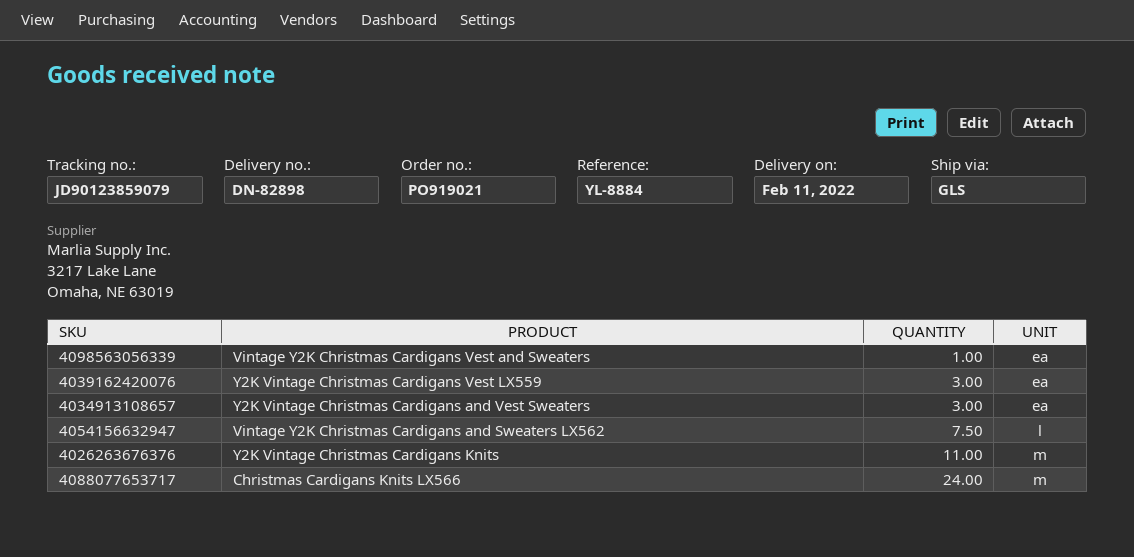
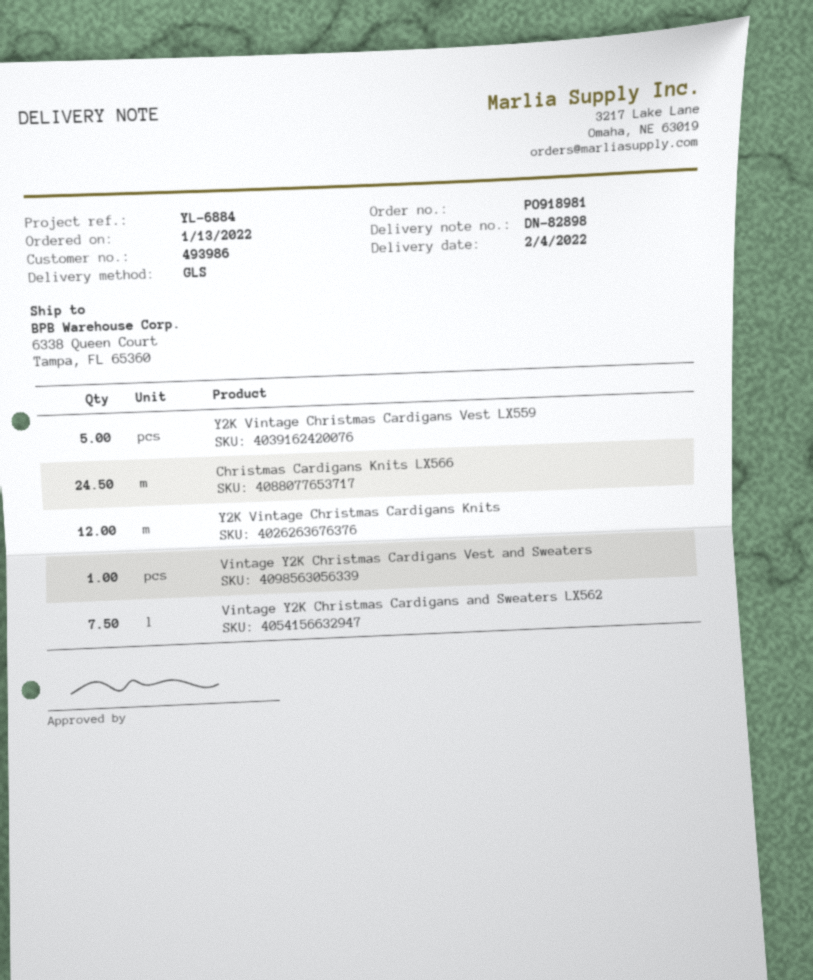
order number: PO919021 -> PO918981
delivery date: 2022-02-11 -> 2022-02-04
reference: YL-8884 -> YL-6884
Y2K Vintage Christmas Cardigans Vest LX559: 3 -> 5
Y2K Vintage Christmas Cardigans and Vest Sweaters: 3 -> none
Y2K Vintage Christmas Cardigans Knits: 11 -> 12
Christmas Cardigans Knits LX566: 24 -> 24.5

